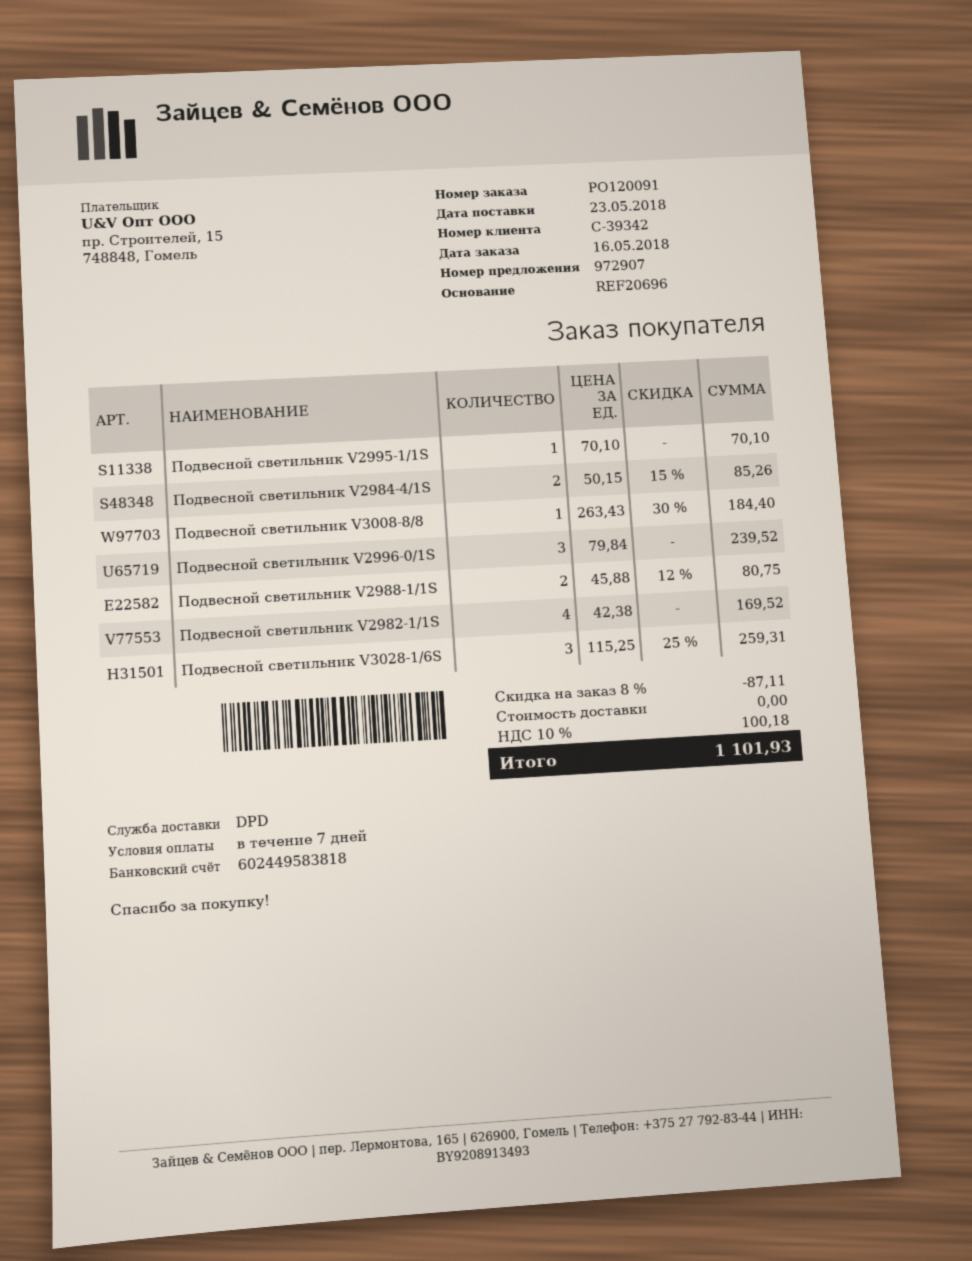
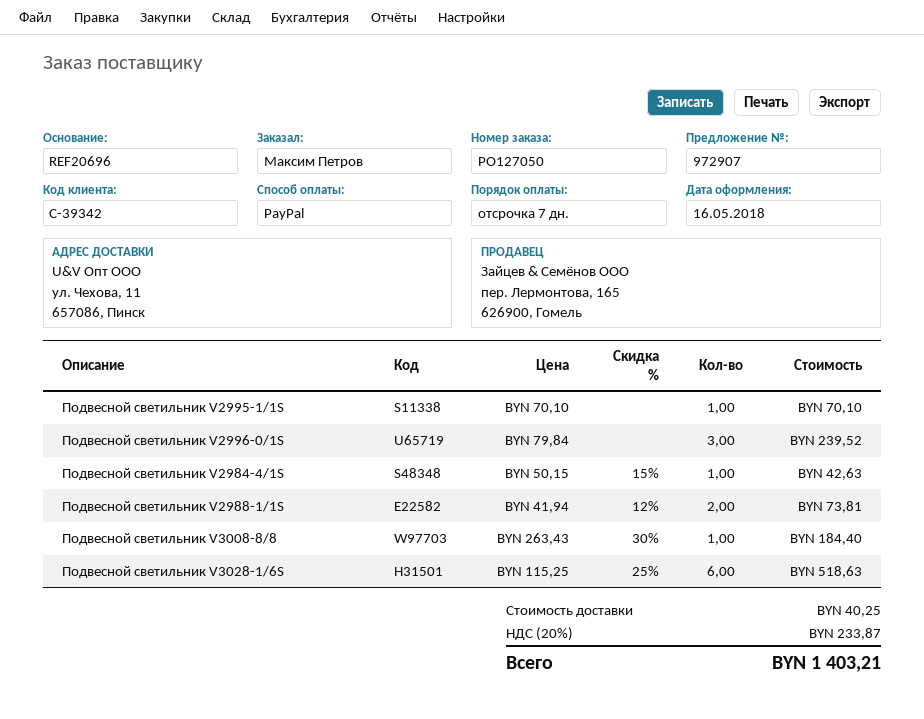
order number: PO120091 -> PO127050
Подвесной светильник V2984-4/1S: 2 x 50.15 - 15% = 85.26 -> 1 x 50.15 - 15% = 42.63
Подвесной светильник V2988-1/1S: 2 x 45.88 - 12% = 80.75 -> 2 x 41.94 - 12% = 73.81
Подвесной светильник V2982-1/1S: 4 x 42.38 = 169.52 -> none
Подвесной светильник V3028-1/6S: 3 x 115.25 - 25% = 259.31 -> 6 x 115.25 - 25% = 518.63
discount: 8% = 87.11 -> none
shipping: 0.00 -> 40.25
tax: 10% = 100.18 -> 20% = 233.87
total: 1101.93 -> 1403.21

